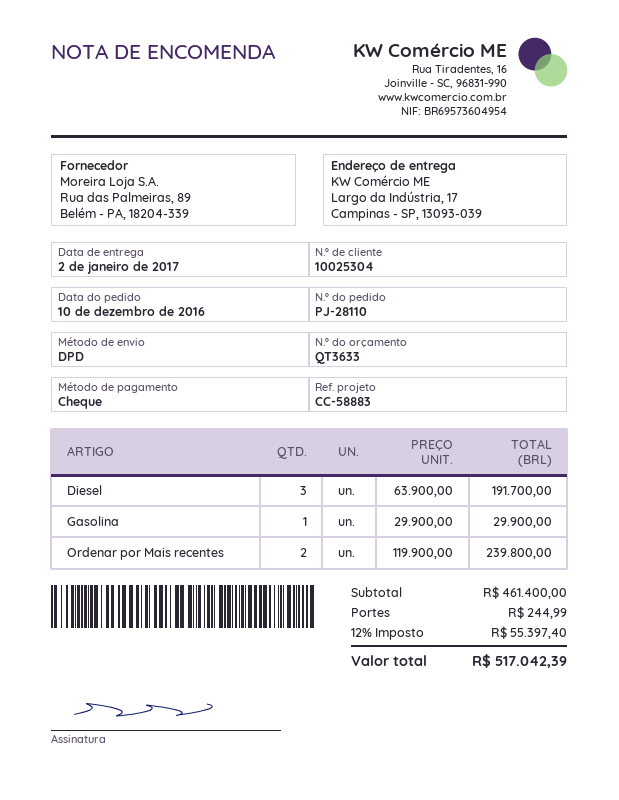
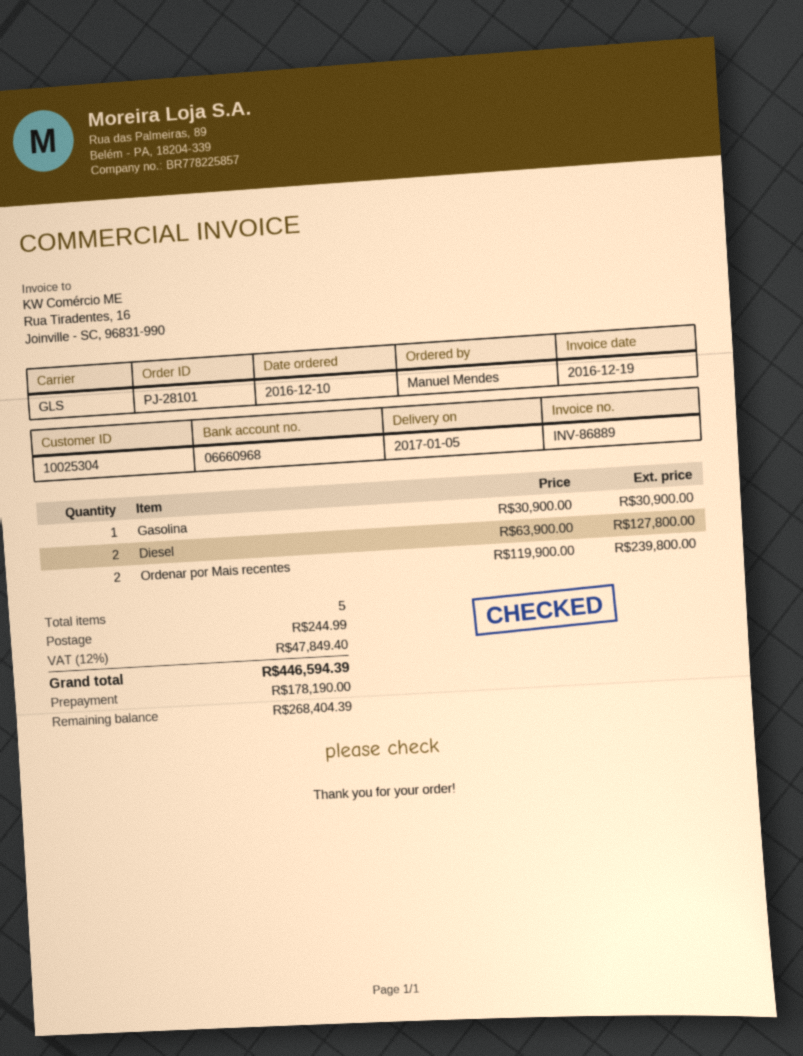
order number: PJ-28110 -> PJ-28101
delivery date: 2017-01-02 -> 2017-01-05
shipping method: DPD -> GLS
Diesel: 3 x 63900.00 = 191700.00 -> 2 x 63900.00 = 127800.00
Gasolina: 1 x 29900.00 = 29900.00 -> 1 x 30900.00 = 30900.00
tax: 12% = 55397.40 -> 12% = 47849.40
total: 517042.39 -> 446594.39

